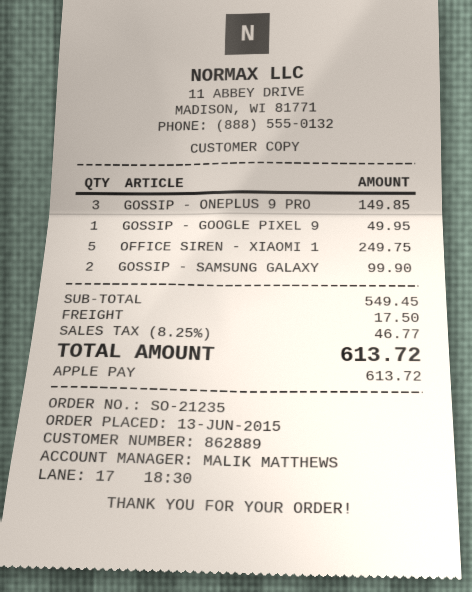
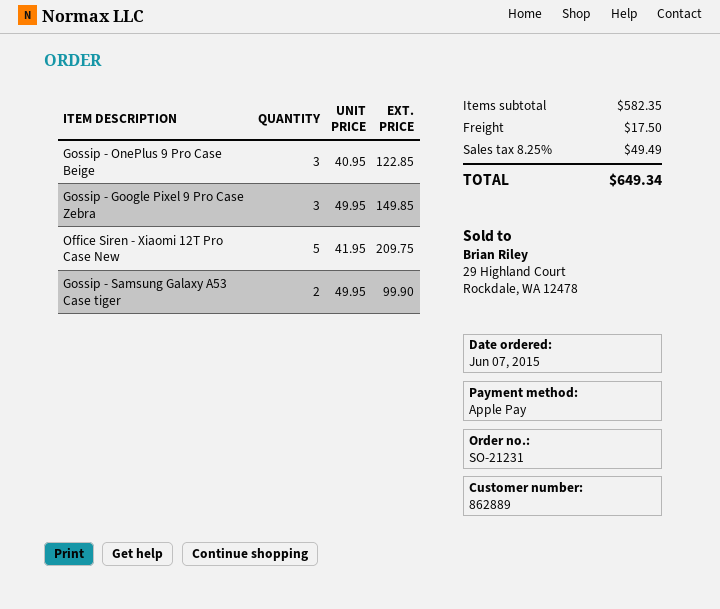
order number: SO-21235 -> SO-21231
order date: 2015-06-13 -> 2015-06-07
GOSSIP - ONEPLUS 9 PRO: 3 for 149.85 -> 3 for 122.85
GOSSIP - GOOGLE PIXEL 9: 1 for 49.95 -> 3 for 149.85
OFFICE SIREN - XIAOMI 1: 5 for 249.75 -> 5 for 209.75
subtotal: 549.45 -> 582.35
tax: 8.25% = 46.77 -> 8.25% = 49.49
total: 613.72 -> 649.34

